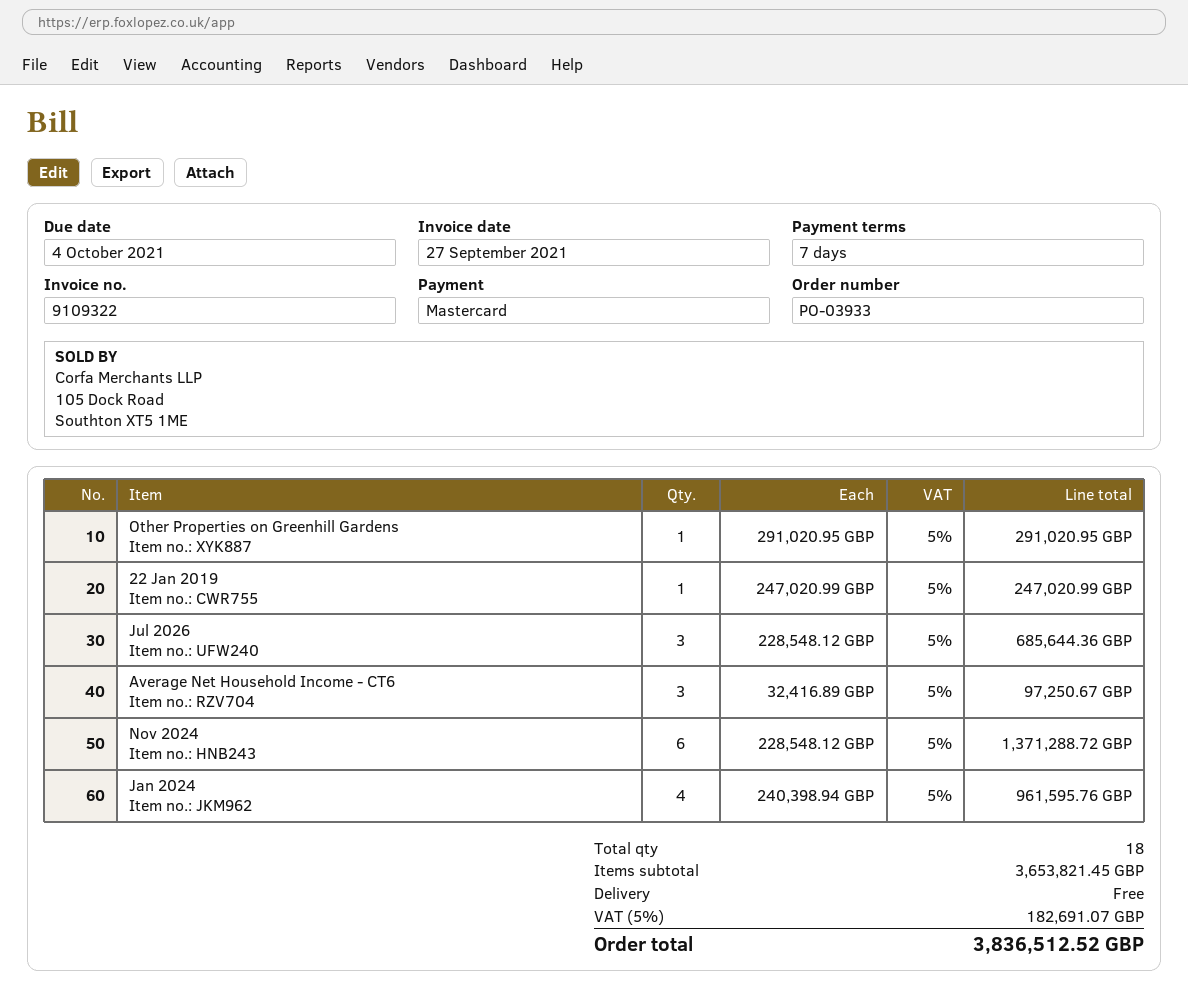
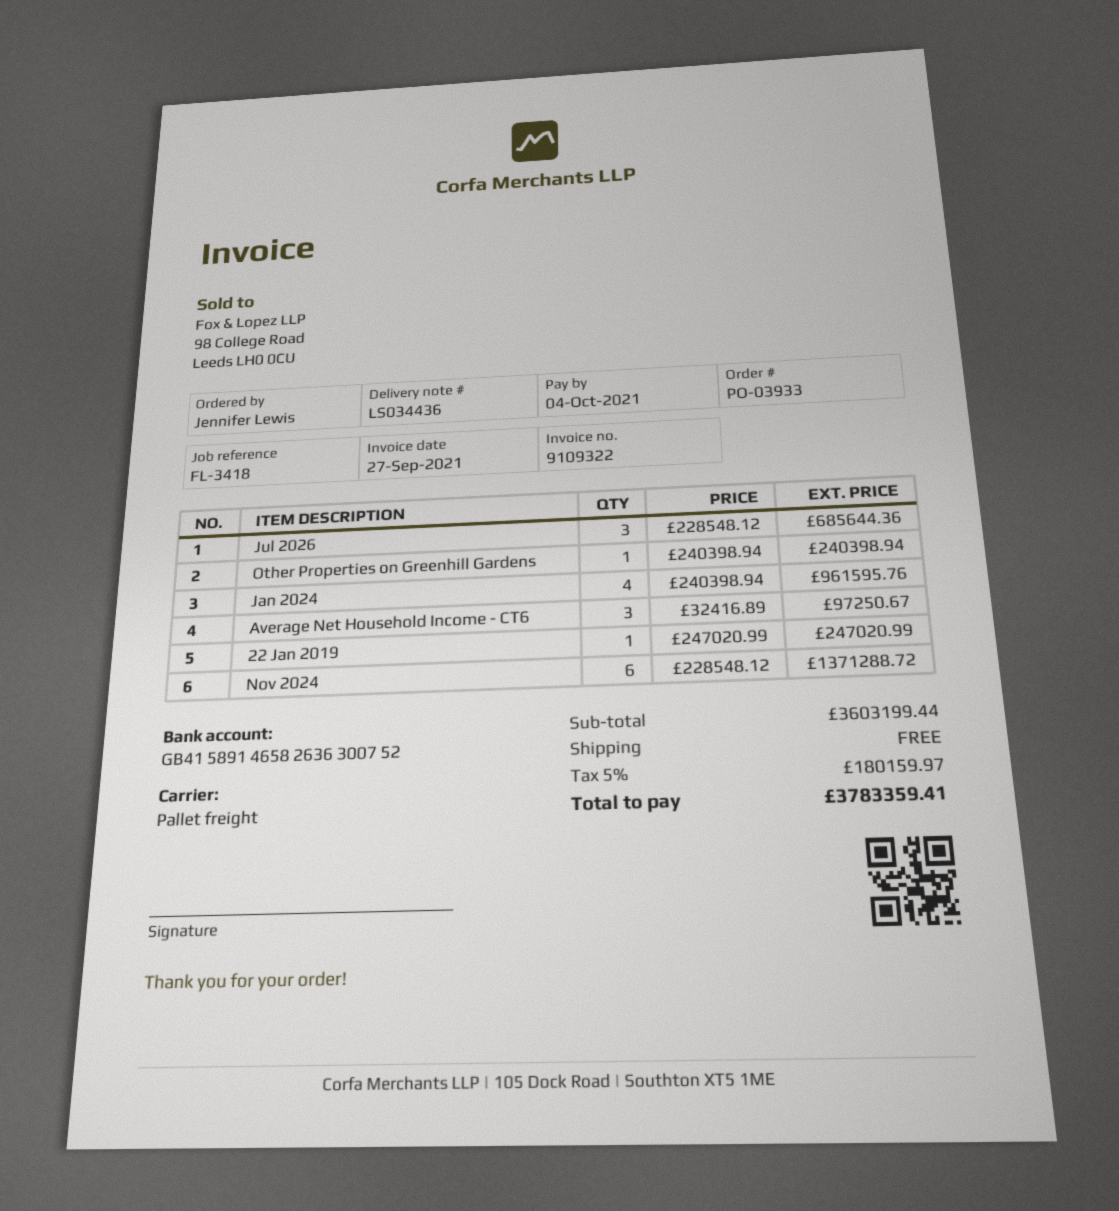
Other Properties on Greenhill Gardens: 1 x 291020.95 = 291020.95 -> 1 x 240398.94 = 240398.94
subtotal: 3653821.45 -> 3603199.44
tax: 5% = 182691.07 -> 5% = 180159.97
total: 3836512.52 -> 3783359.41

